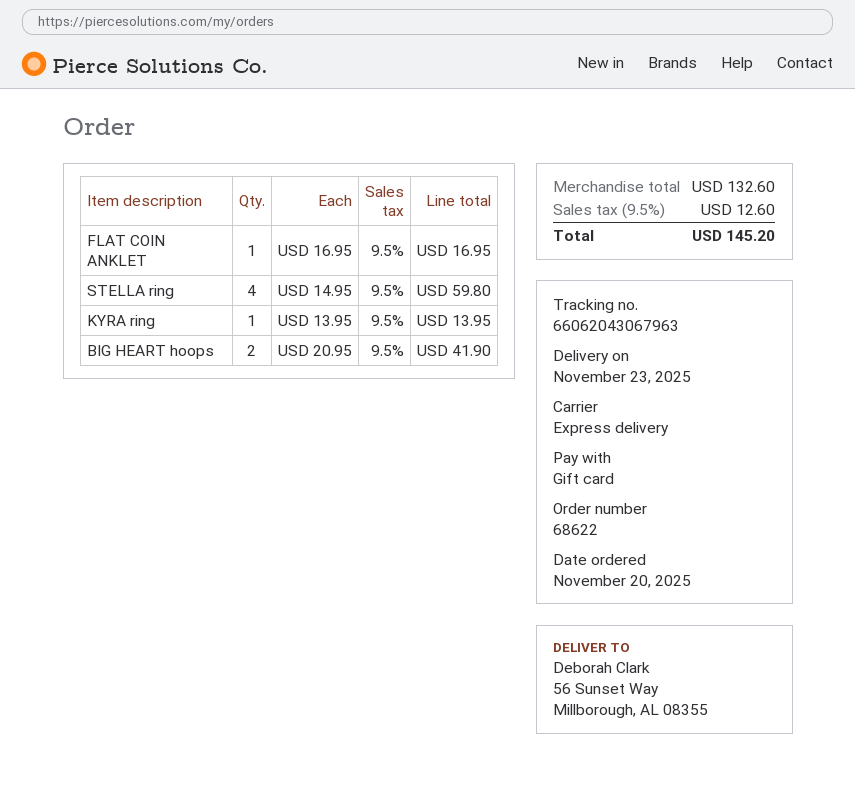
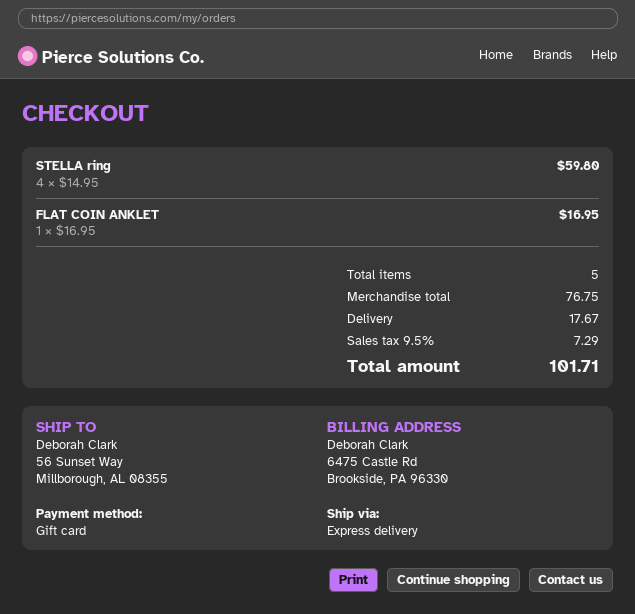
KYRA ring: 1 x 13.95 = 13.95 -> none
BIG HEART hoops: 2 x 20.95 = 41.90 -> none
subtotal: 132.60 -> 76.75
shipping: none -> 17.67
tax: 9.5% = 12.60 -> 9.5% = 7.29
total: 145.20 -> 101.71

